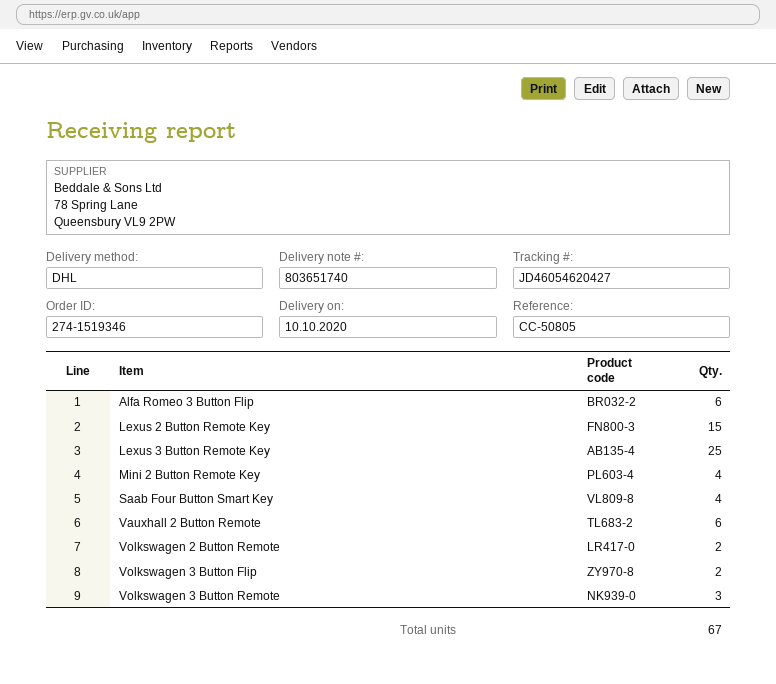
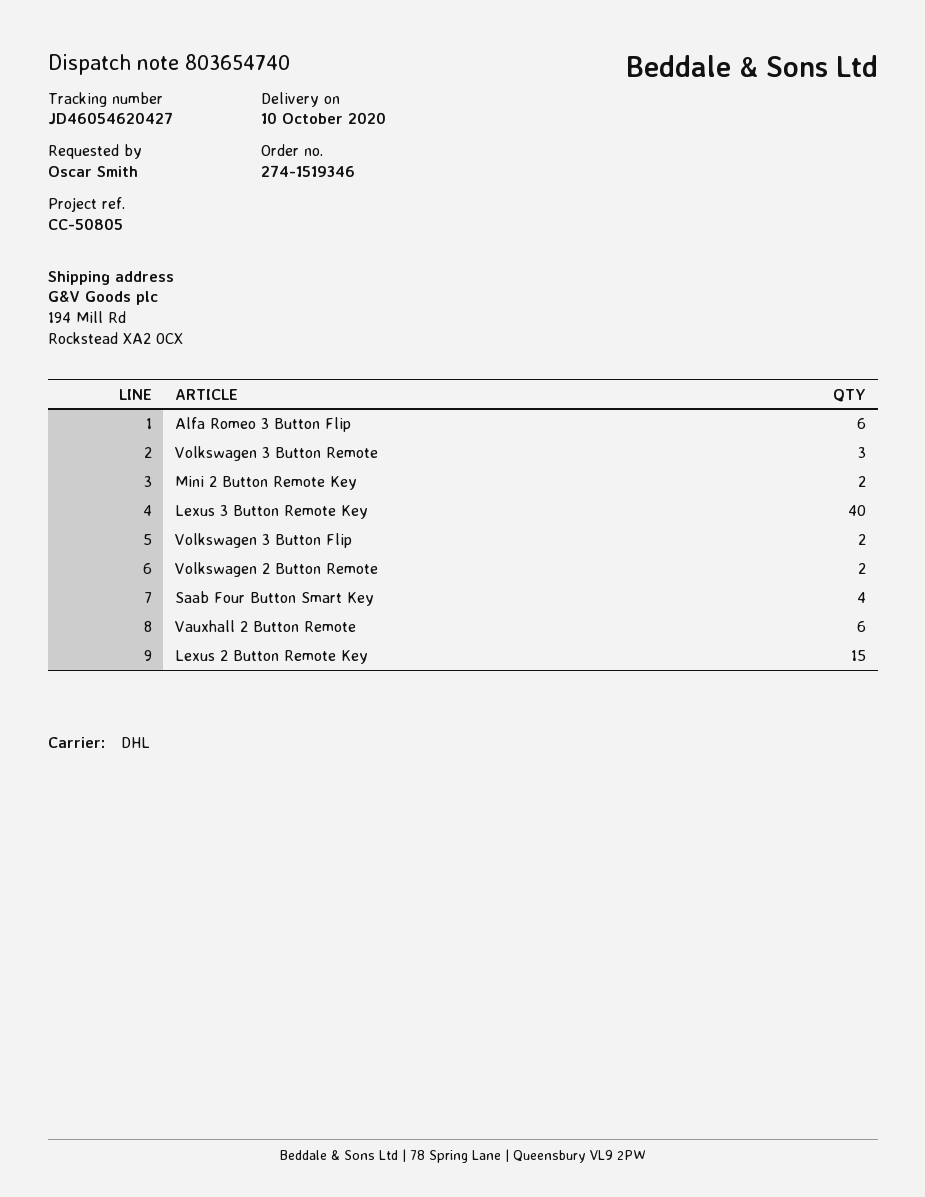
delivery note number: 803651740 -> 803654740
Lexus 3 Button Remote Key: 25 -> 40
Mini 2 Button Remote Key: 4 -> 2

